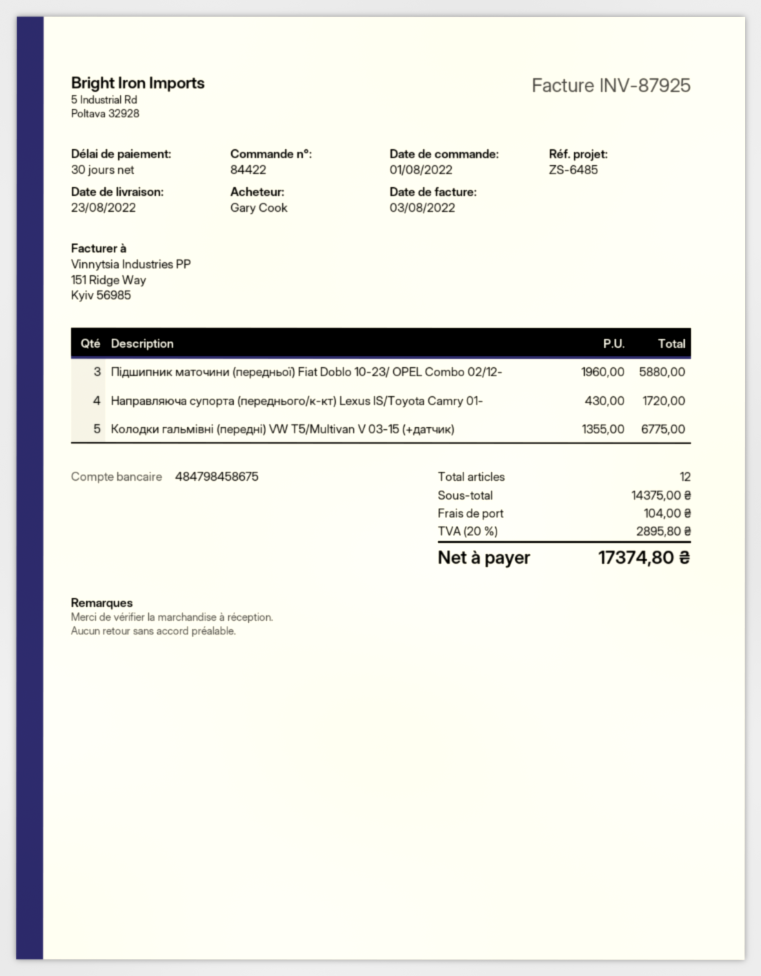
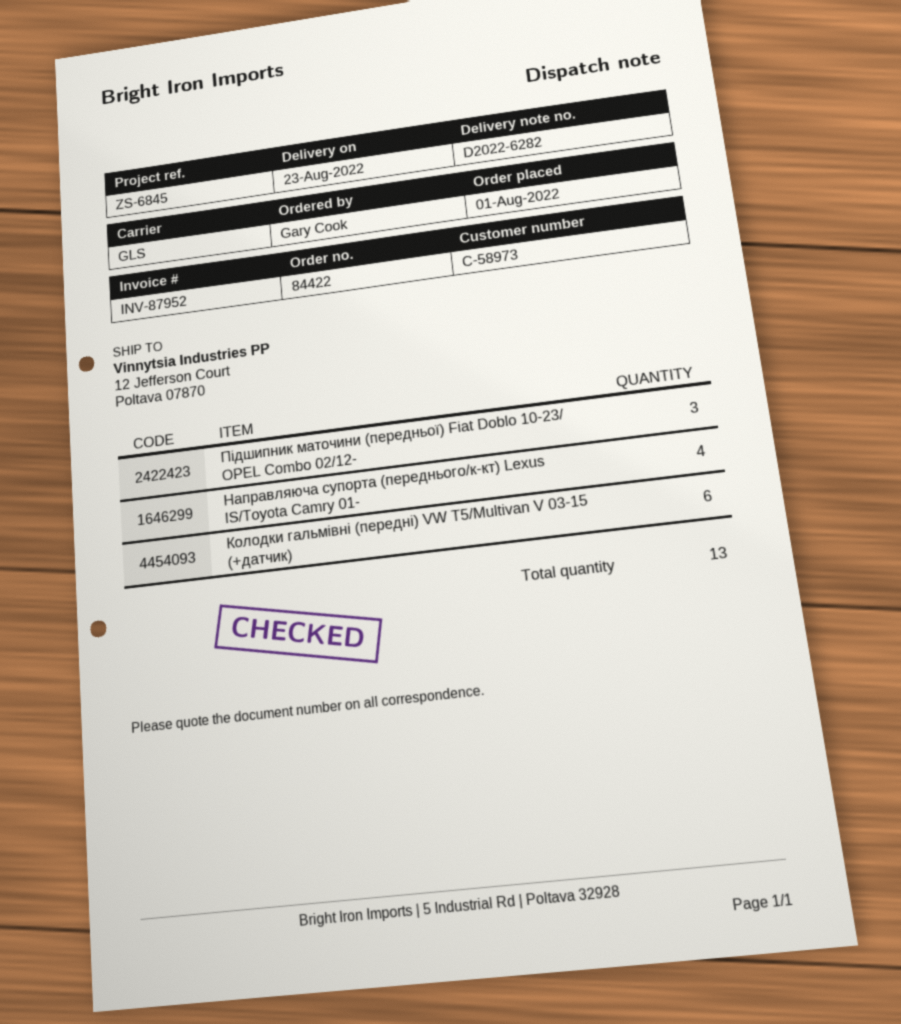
invoice number: INV-87925 -> INV-87952
reference: ZS-6485 -> ZS-6845
Колодки гальмівні (передні) VW T5/Multivan V 03-15 (+датчик): 5 -> 6
total quantity: 12 -> 13

